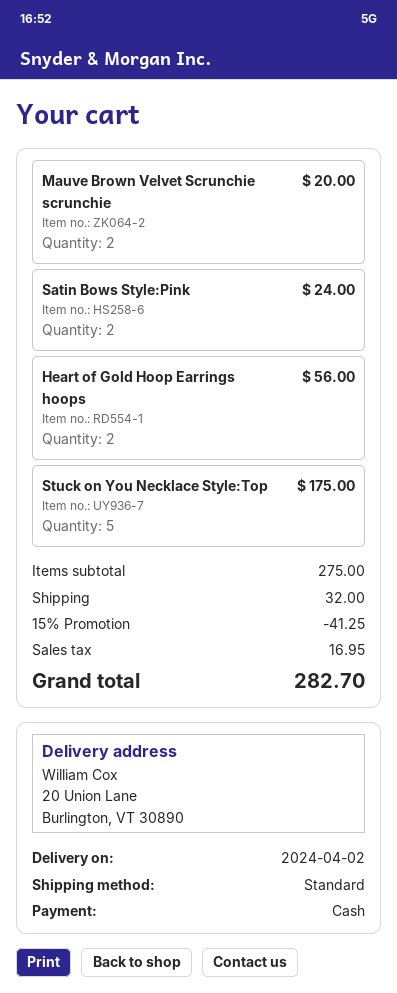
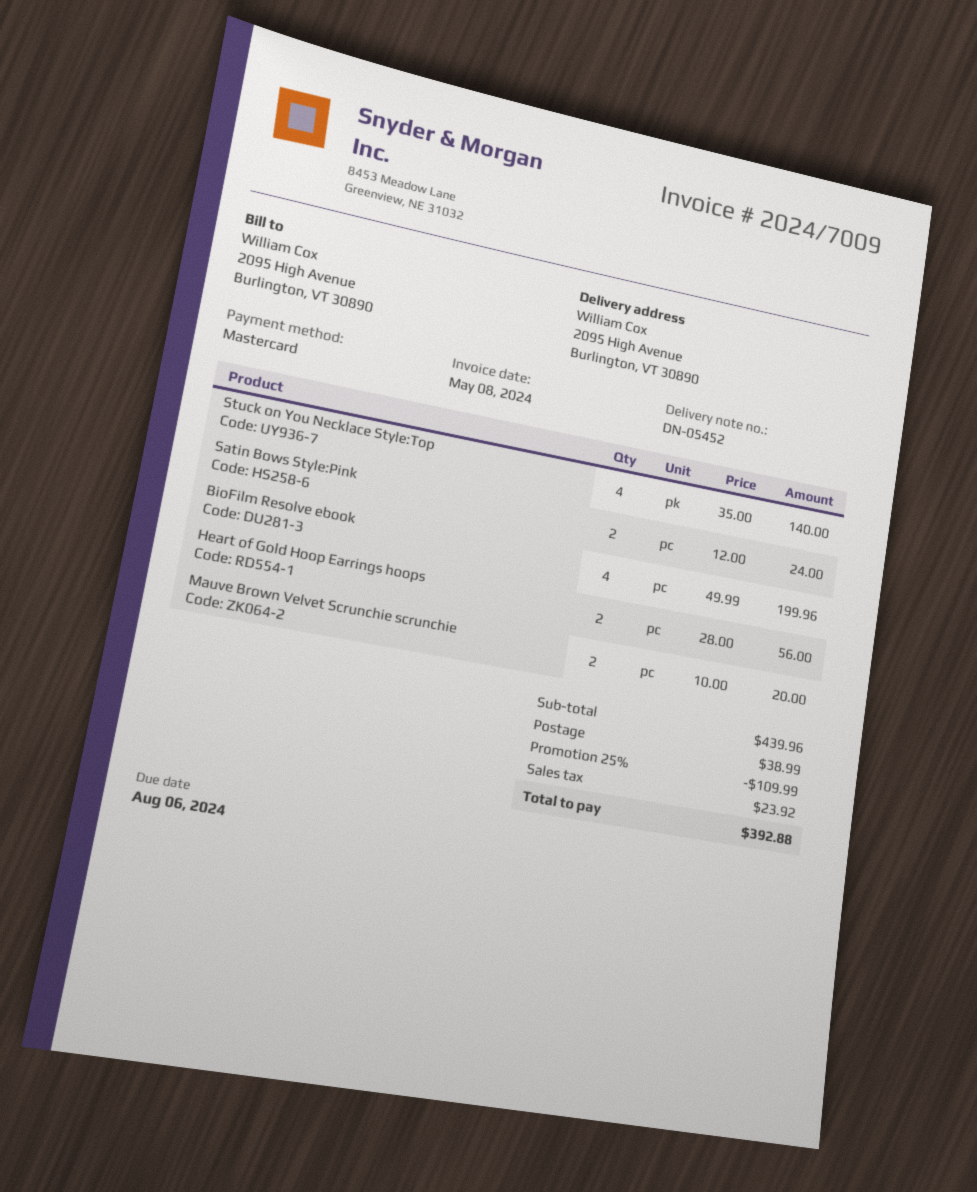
payment method: cash -> Mastercard
ship to: 20 Union Lane, Burlington, VT 30890 -> 2095 High Avenue, Burlington, VT 30890
Stuck on You Necklace Style:Top: 5 for 175.00 -> 4 for 140.00
BioFilm Resolve ebook: none -> 4 for 199.96
subtotal: 275.00 -> 439.96
discount: 15% = 41.25 -> 25% = 109.99
shipping: 32.00 -> 38.99
tax: 16.95 -> 23.92
total: 282.70 -> 392.88

